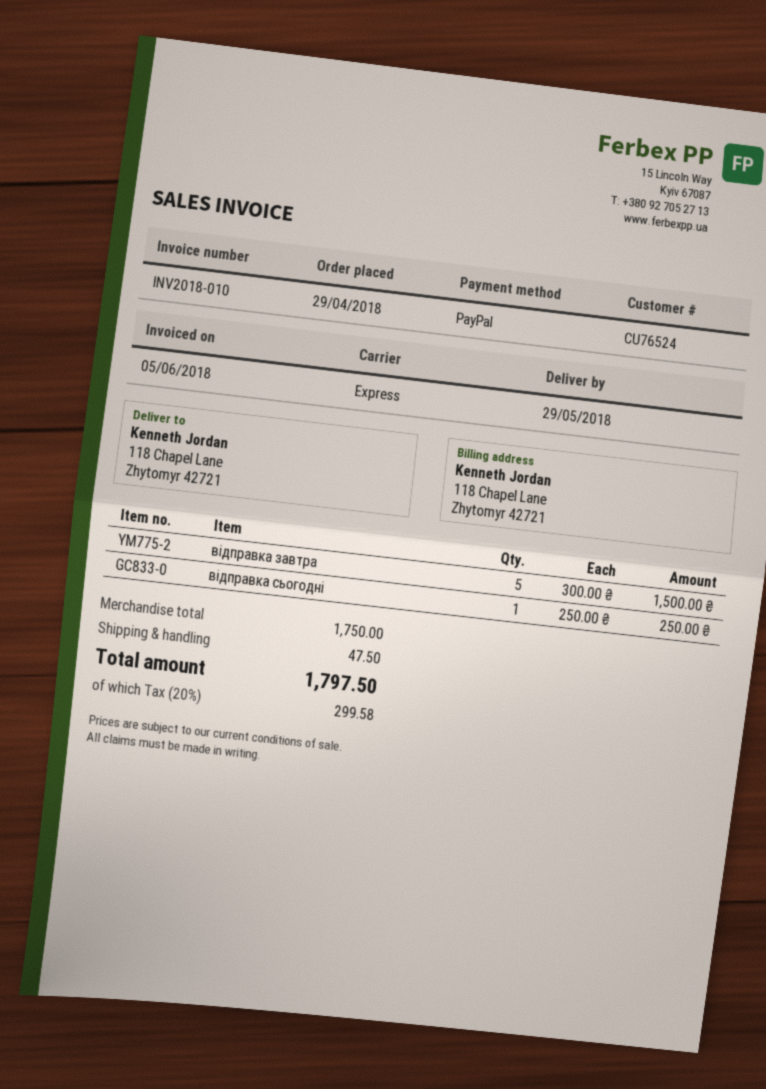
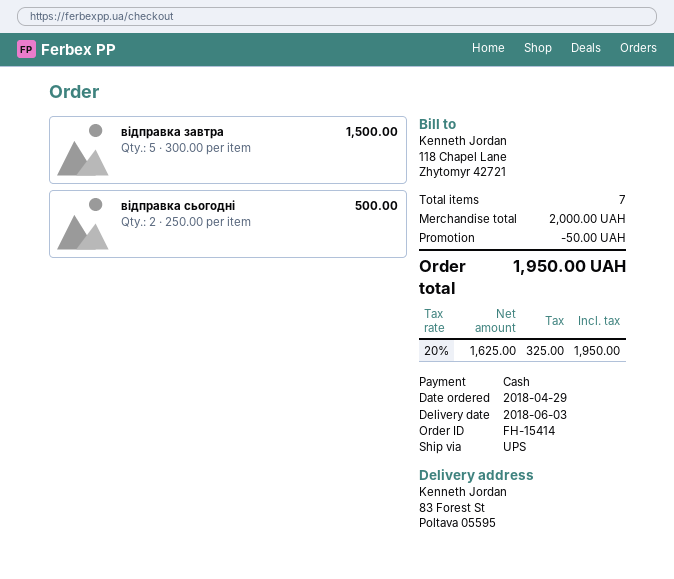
delivery date: 2018-05-29 -> 2018-06-03
payment method: PayPal -> cash
shipping method: express -> UPS
ship to: 118 Chapel Lane, Zhytomyr 42721 -> 83 Forest St, Poltava 05595
відправка сьогодні: 1 x 250.00 = 250.00 -> 2 x 250.00 = 500.00
subtotal: 1750.00 -> 2000.00
discount: none -> 50.00
shipping: 47.50 -> none
tax: 20% = 299.58 -> 20% = 325.00
total: 1797.50 -> 1950.00

